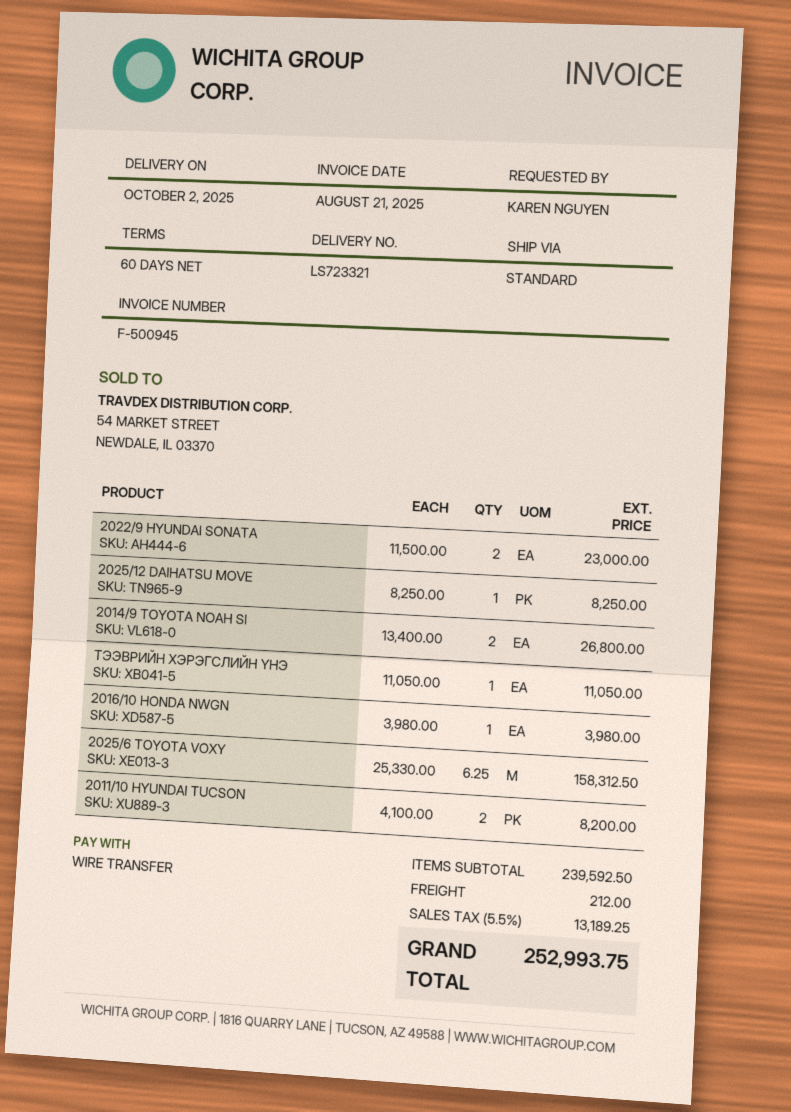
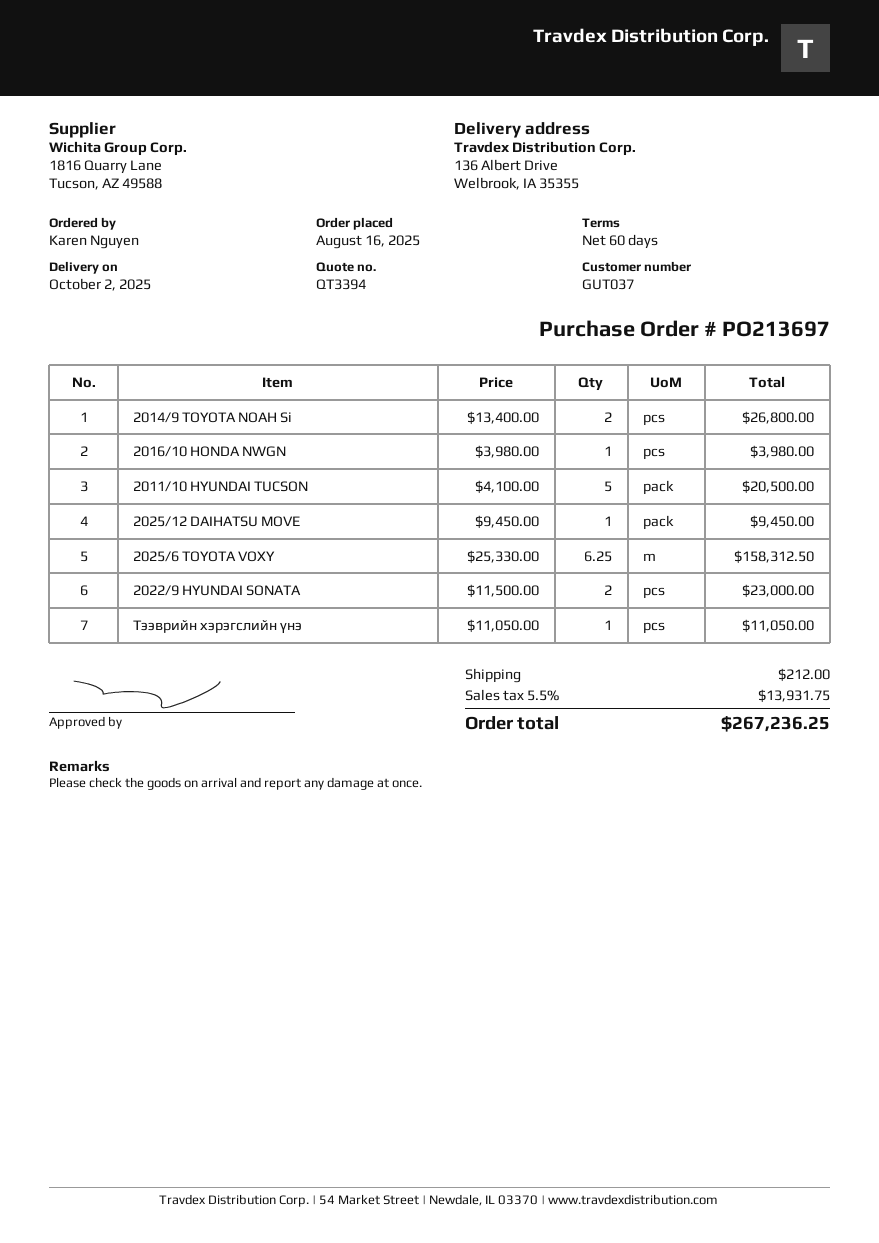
2025/12 DAIHATSU MOVE: 1 x 8250.00 = 8250.00 -> 1 x 9450.00 = 9450.00
2011/10 HYUNDAI TUCSON: 2 x 4100.00 = 8200.00 -> 5 x 4100.00 = 20500.00
tax: 5.5% = 13189.25 -> 5.5% = 13931.75
total: 252993.75 -> 267236.25

